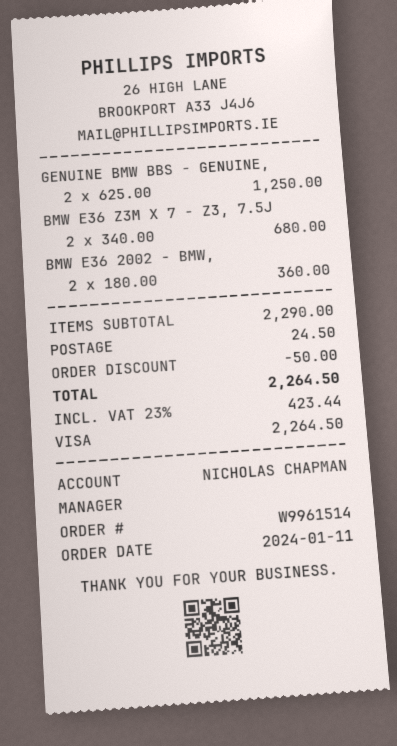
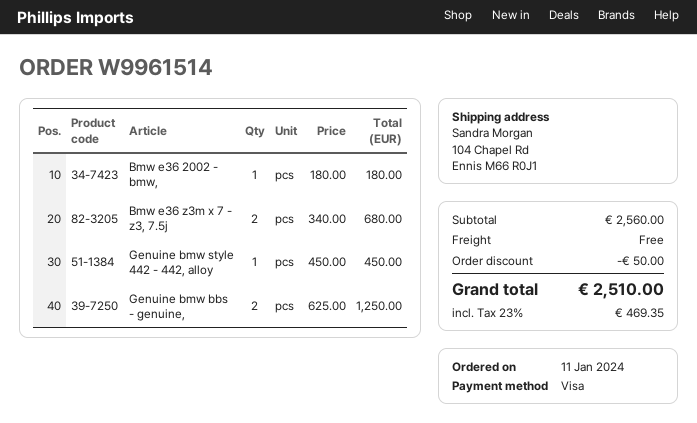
BMW E36 2002 - BMW,: 2 x 180.00 = 360.00 -> 1 x 180.00 = 180.00
Genuine bmw style 442 - 442, alloy: none -> 1 x 450.00 = 450.00
subtotal: 2290.00 -> 2560.00
shipping: 24.50 -> 0.00
tax: 23% = 423.44 -> 23% = 469.35
total: 2264.50 -> 2510.00

